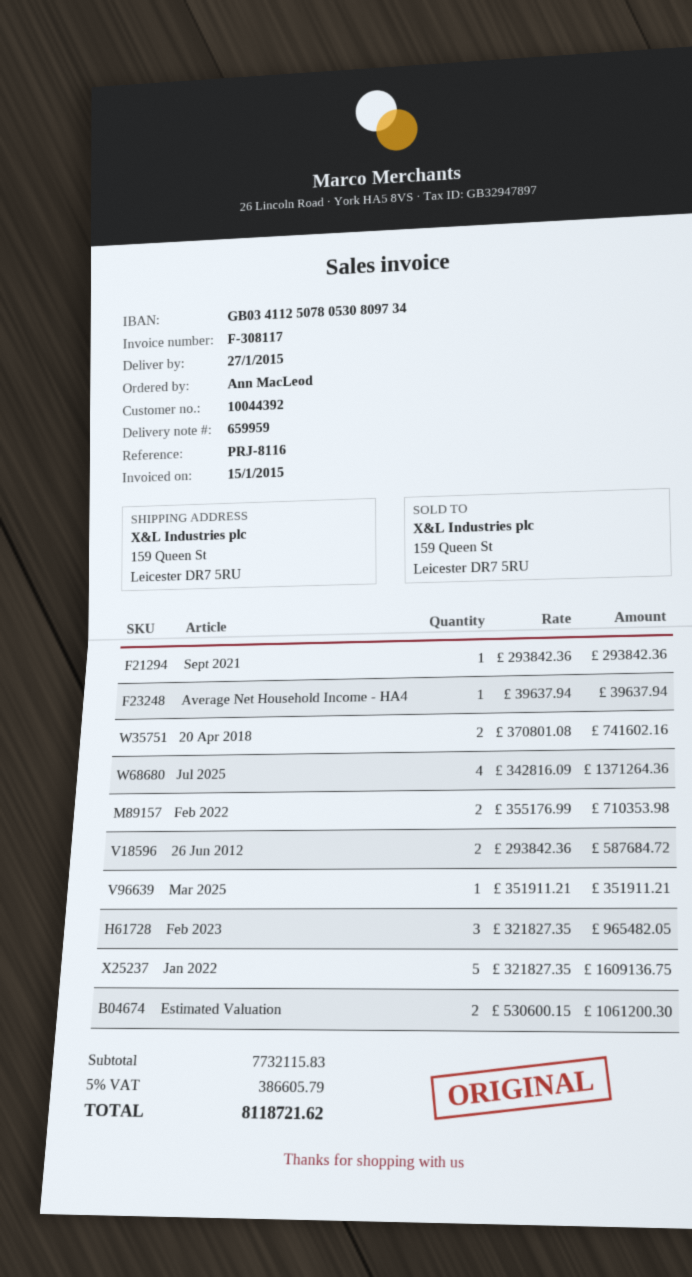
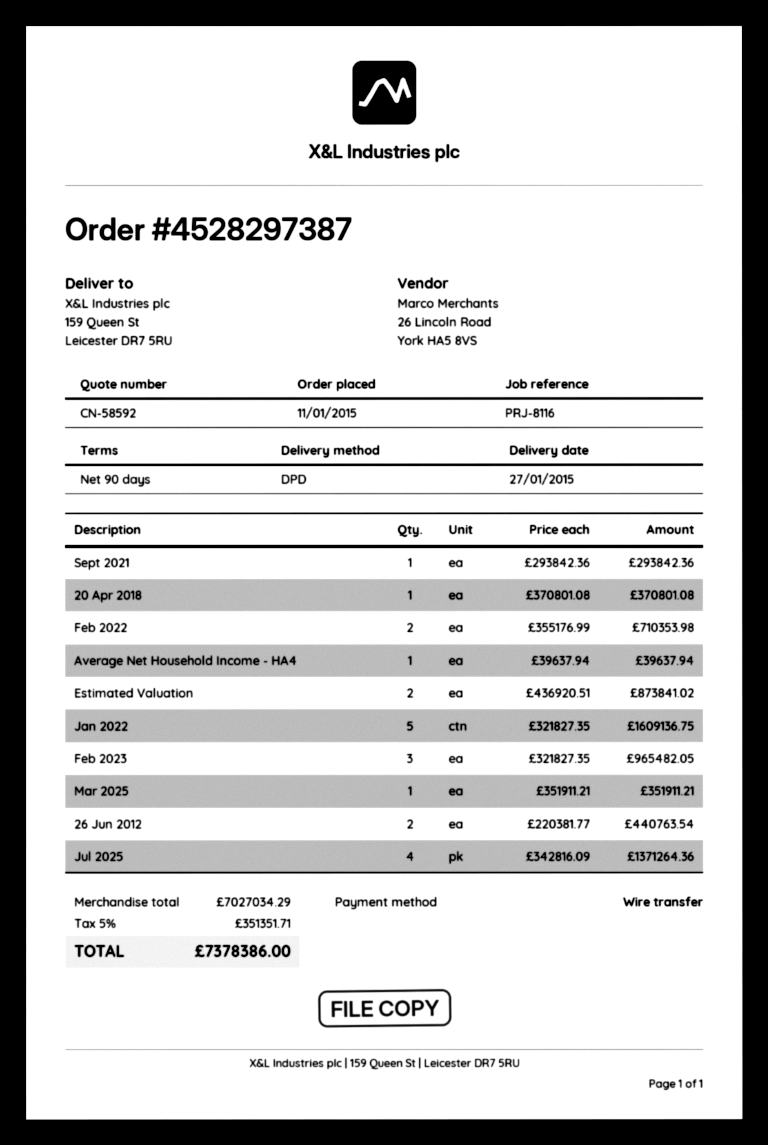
20 Apr 2018: 2 x 370801.08 = 741602.16 -> 1 x 370801.08 = 370801.08
26 Jun 2012: 2 x 293842.36 = 587684.72 -> 2 x 220381.77 = 440763.54
Estimated Valuation: 2 x 530600.15 = 1061200.30 -> 2 x 436920.51 = 873841.02
subtotal: 7732115.83 -> 7027034.29
tax: 5% = 386605.79 -> 5% = 351351.71
total: 8118721.62 -> 7378386.00

